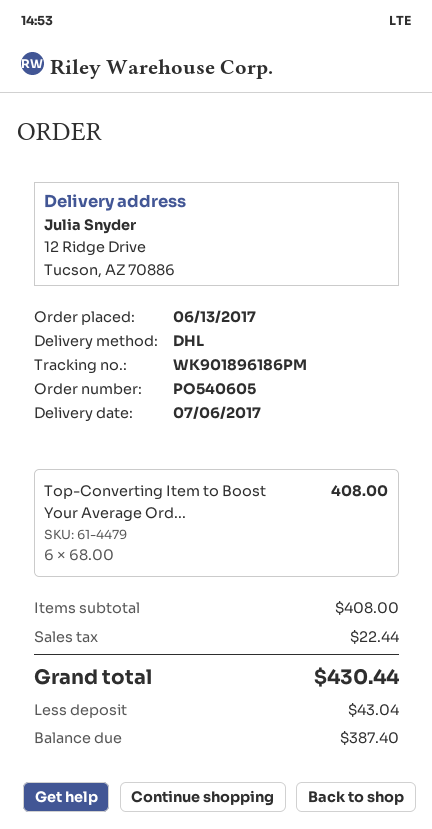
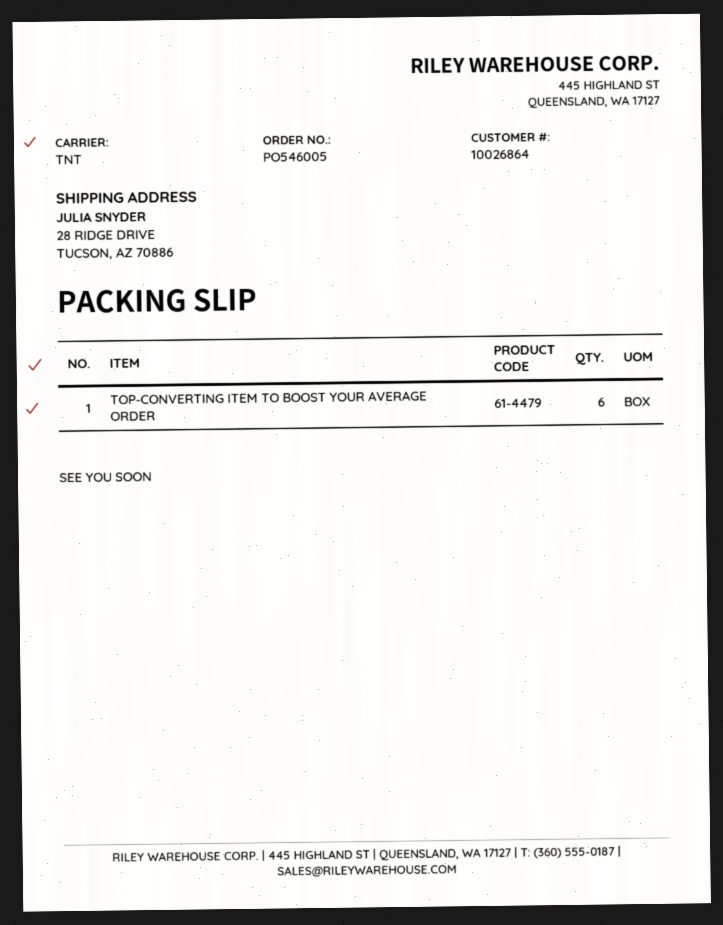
order number: PO540605 -> PO546005
shipping method: DHL -> TNT
ship to: 12 Ridge Drive, Tucson, AZ 70886 -> 28 RIDGE DRIVE, TUCSON, AZ 70886

